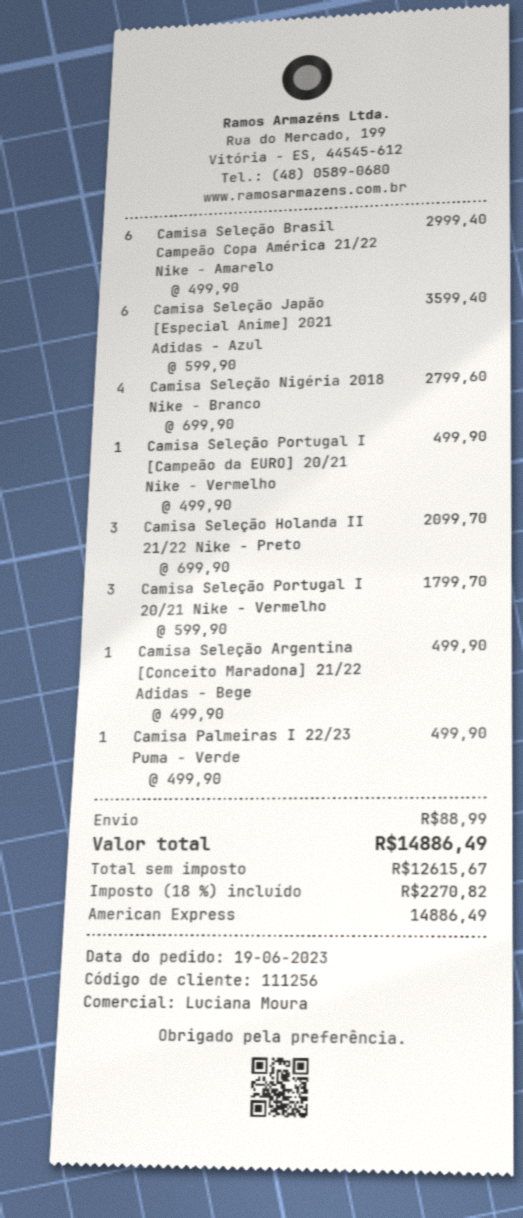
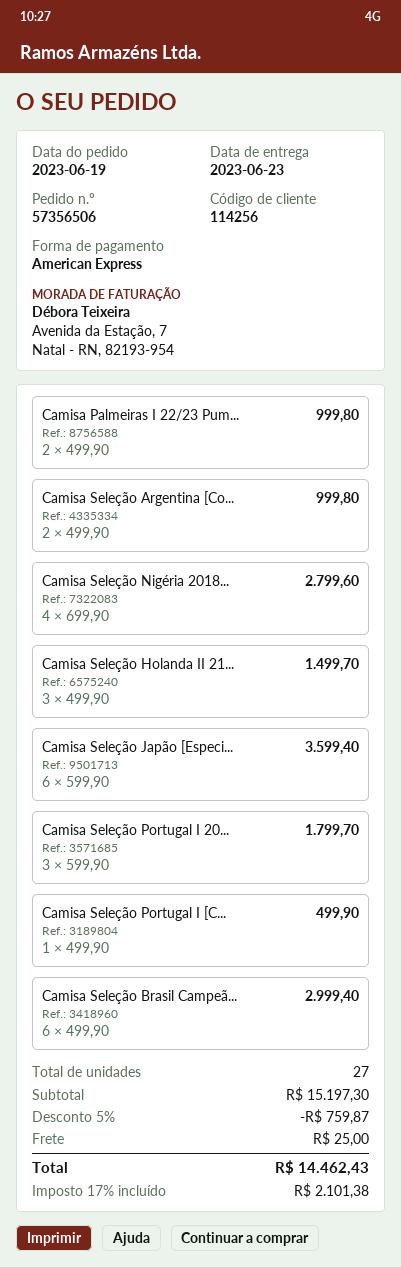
customer number: 111256 -> 114256
Camisa Seleção Holanda II 21/22 Nike - Preto: 3 x 699.90 = 2099.70 -> 3 x 499.90 = 1499.70
Camisa Seleção Argentina [Conceito Maradona] 21/22 Adidas - Bege: 1 x 499.90 = 499.90 -> 2 x 499.90 = 999.80
Camisa Palmeiras I 22/23 Puma - Verde: 1 x 499.90 = 499.90 -> 2 x 499.90 = 999.80
discount: none -> 5% = 759.87
shipping: 88.99 -> 25.00
tax: 18% = 2270.82 -> 17% = 2101.38
total: 14886.49 -> 14462.43

